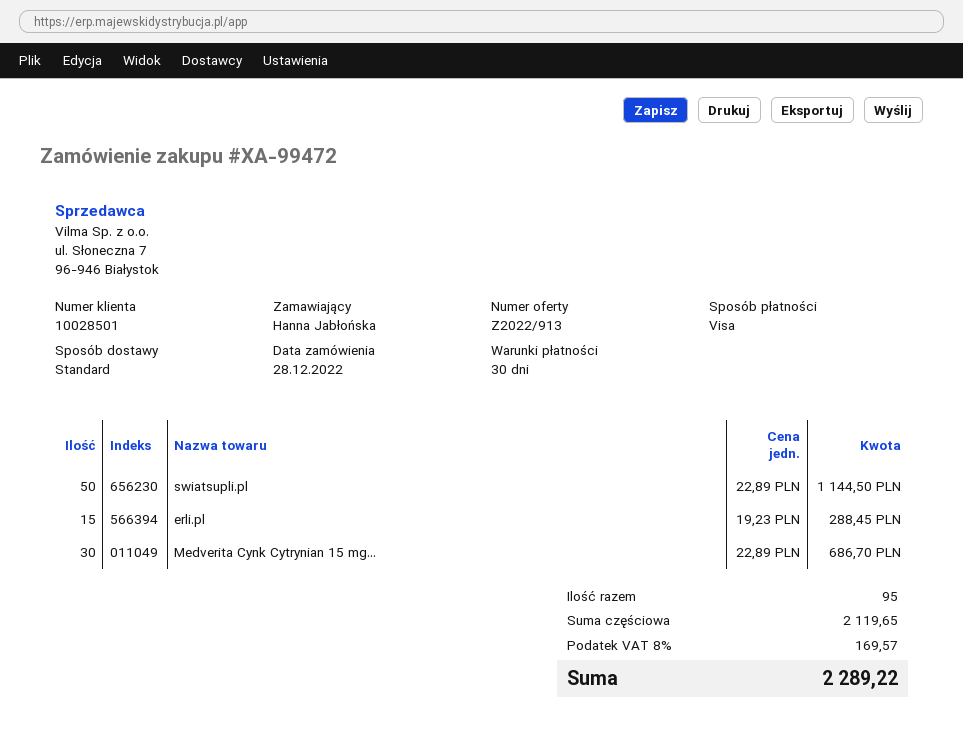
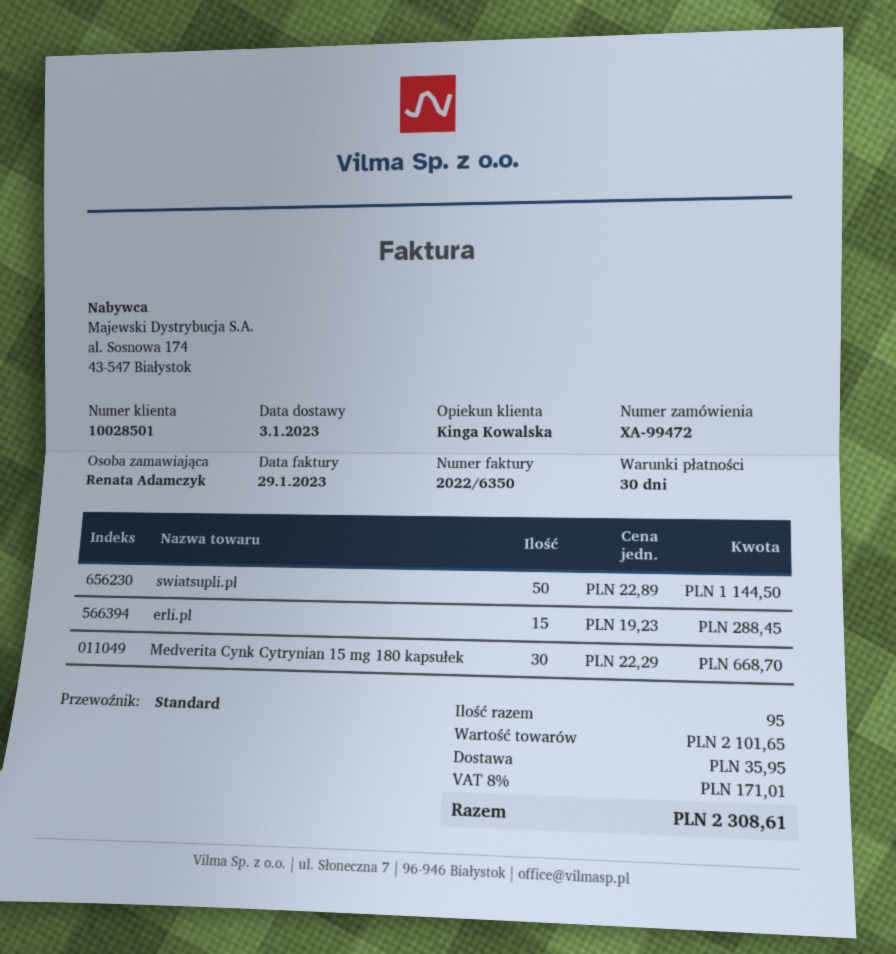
ordered by: Hanna Jabłońska -> Renata Adamczyk
Medverita Cynk Cytrynian 15 mg...: 30 x 22.89 = 686.70 -> 30 x 22.29 = 668.70
subtotal: 2119.65 -> 2101.65
shipping: none -> 35.95
tax: 8% = 169.57 -> 8% = 171.01
total: 2289.22 -> 2308.61

